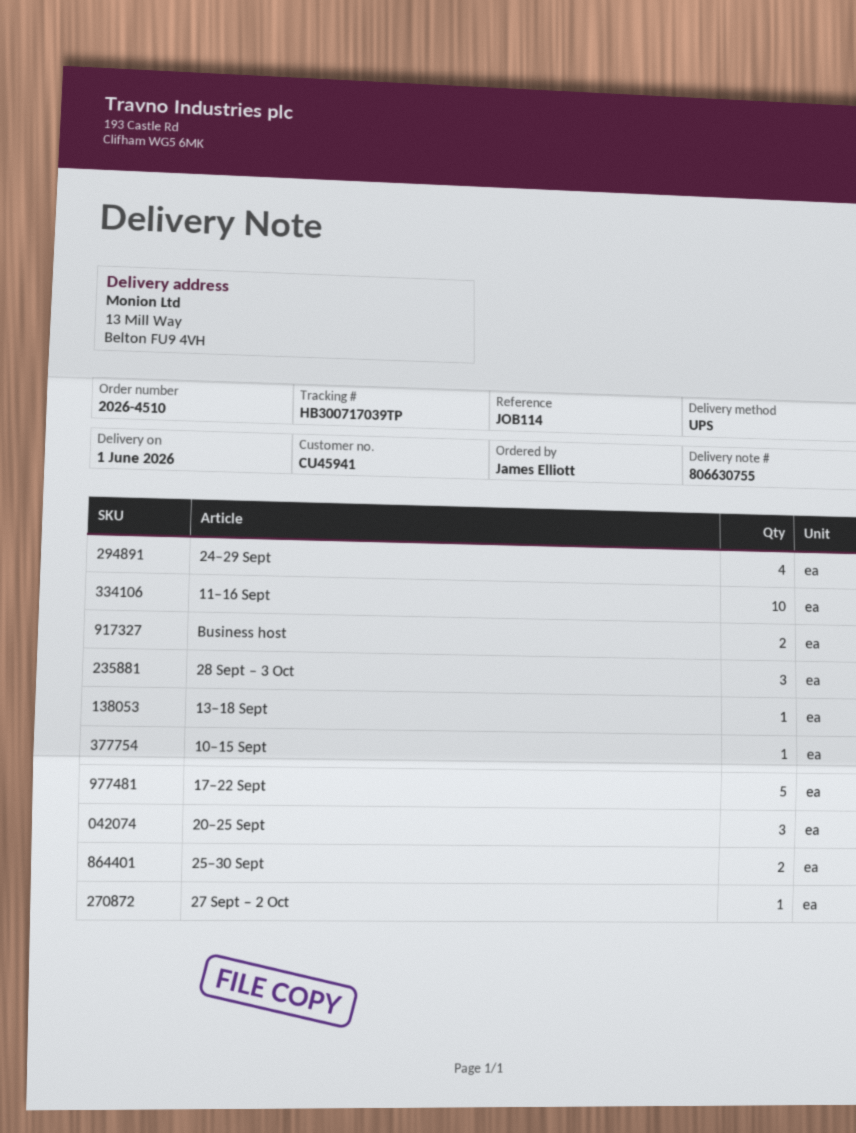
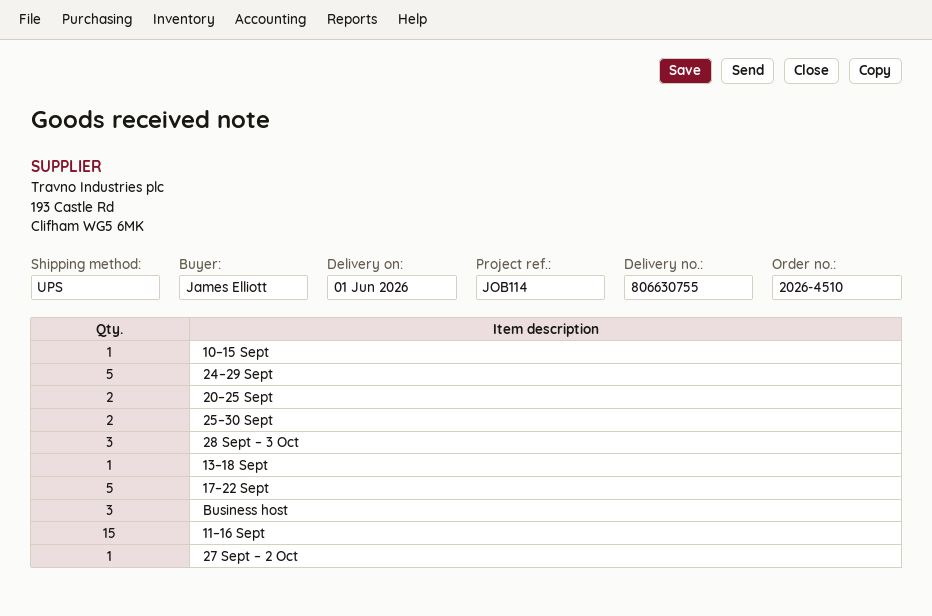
24–29 Sept: 4 -> 5
11–16 Sept: 10 -> 15
Business host: 2 -> 3
20–25 Sept: 3 -> 2

